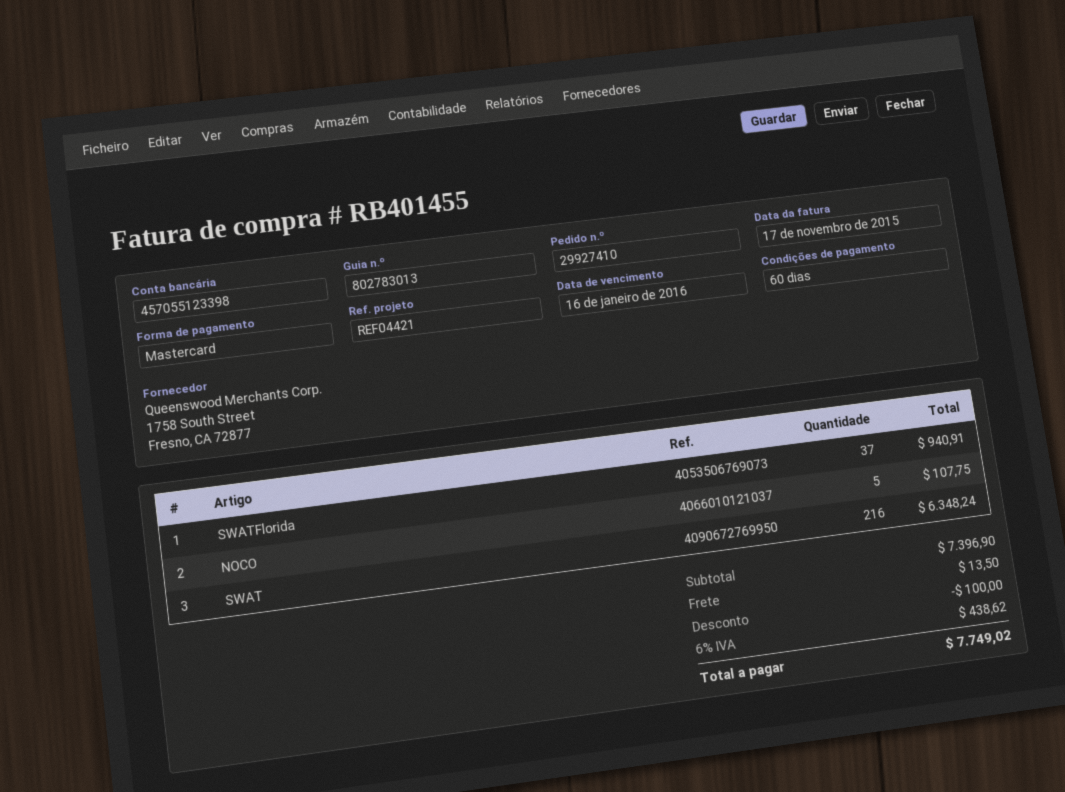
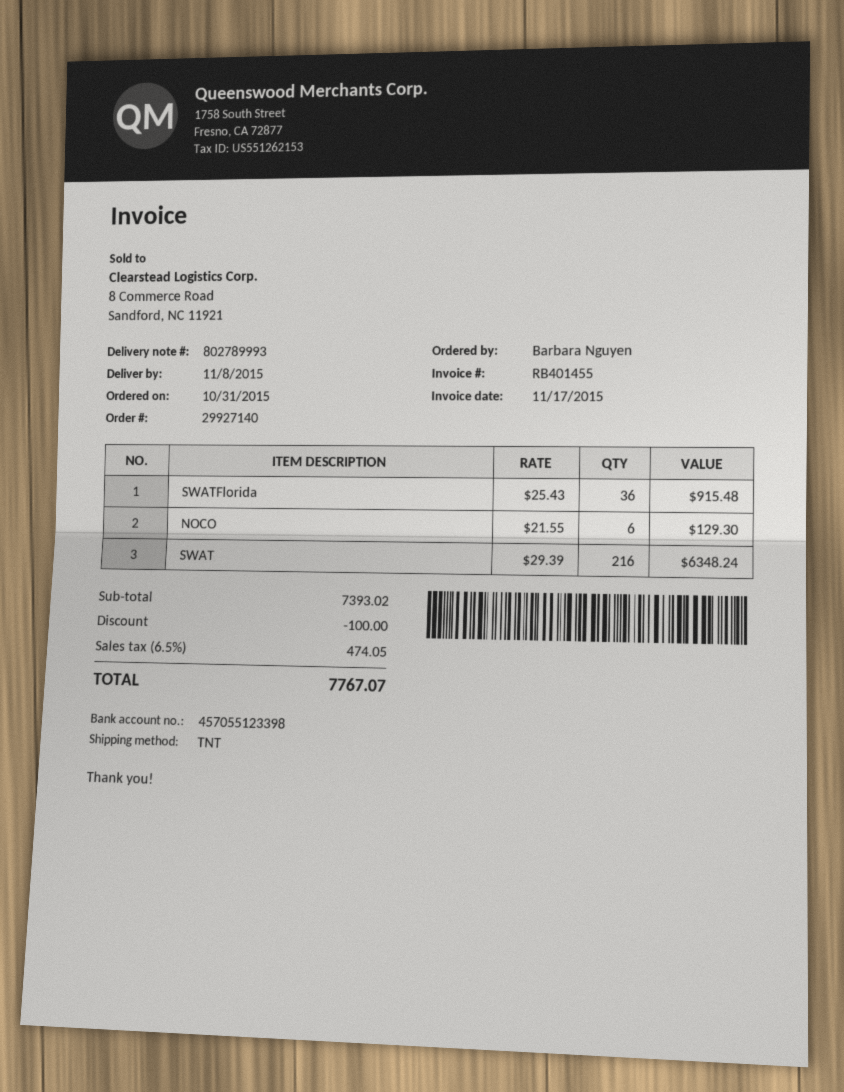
order number: 29927410 -> 29927140
delivery note number: 802783013 -> 802789993
SWATFlorida: 37 for 940.91 -> 36 for 915.48
NOCO: 5 for 107.75 -> 6 for 129.30
subtotal: 7396.90 -> 7393.02
shipping: 13.50 -> none
tax: 6% = 438.62 -> 6.5% = 474.05
total: 7749.02 -> 7767.07

